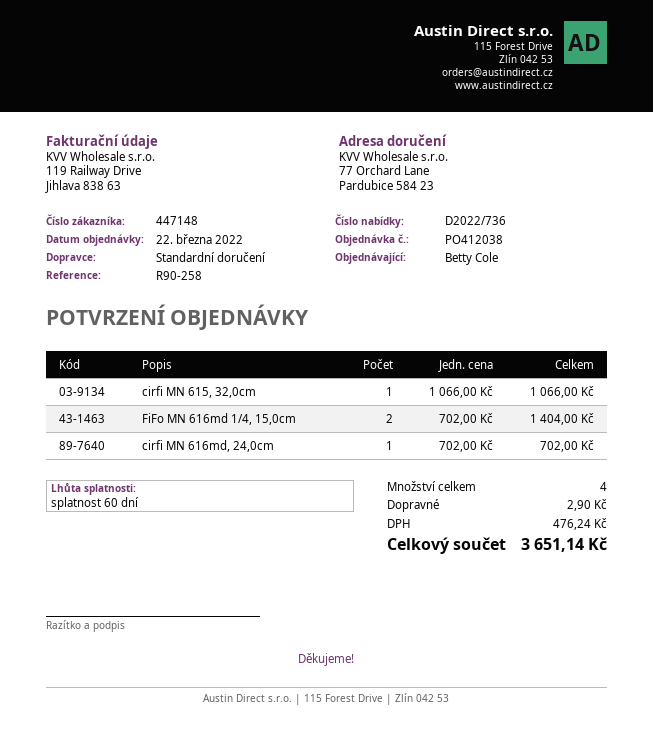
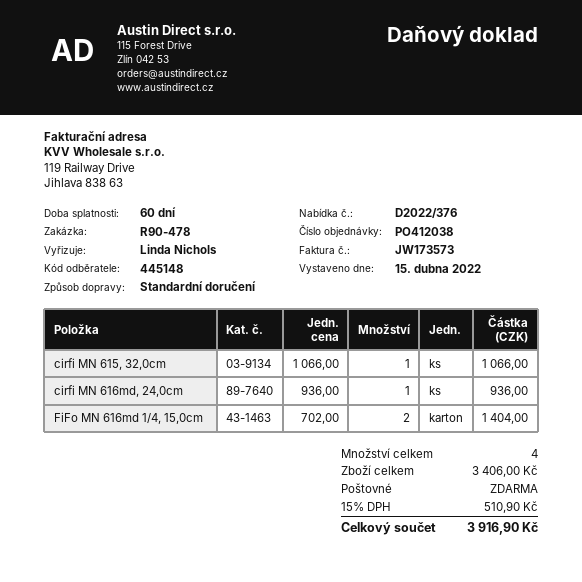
quote number: D2022/736 -> D2022/376
customer number: 447148 -> 445148
reference: R90-258 -> R90-478
cirfi MN 616md, 24,0cm: 1 x 702.00 = 702.00 -> 1 x 936.00 = 936.00
shipping: 2.90 -> 0.00
tax: 476.24 -> 510.90
total: 3651.14 -> 3916.90

